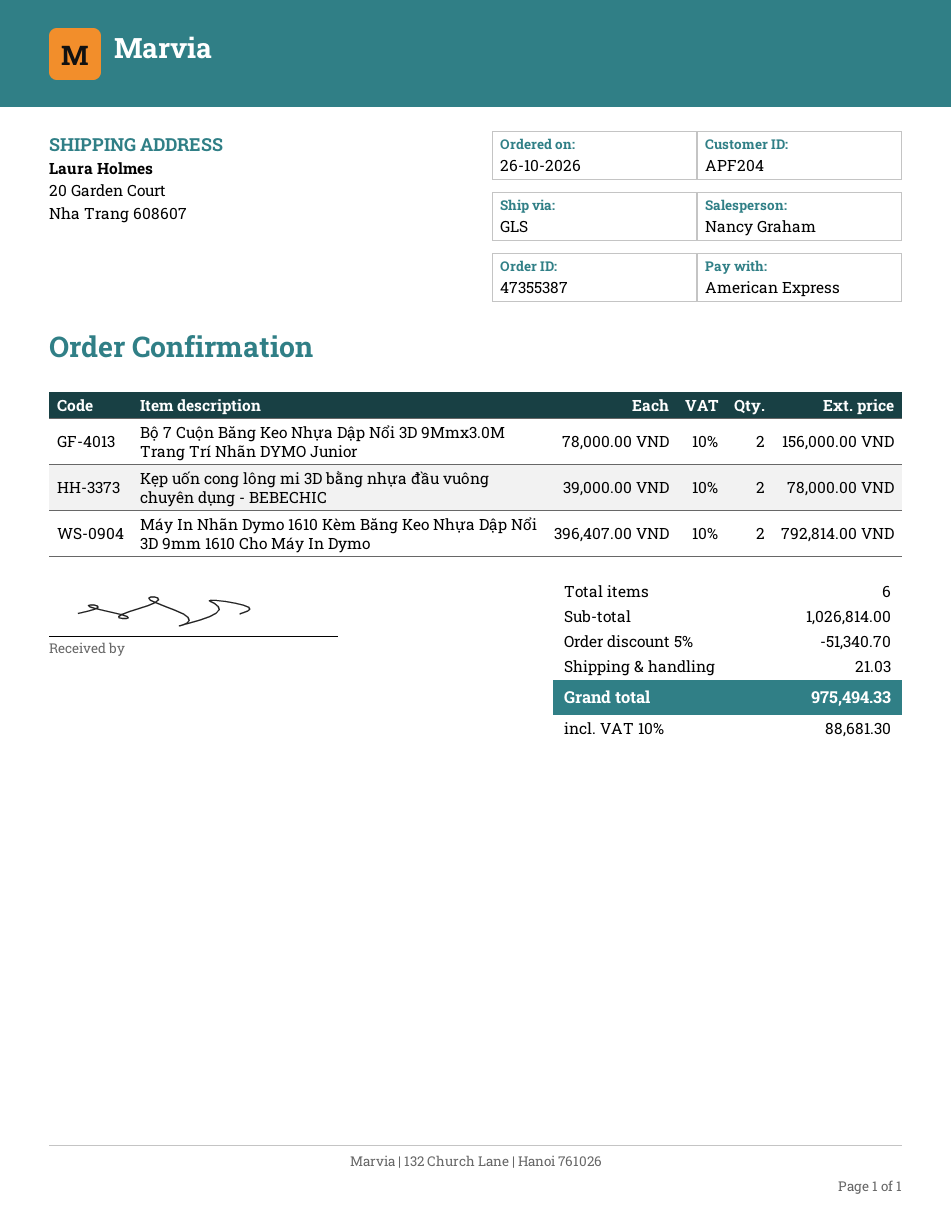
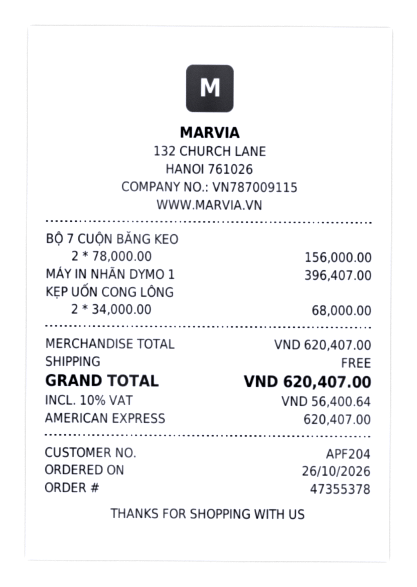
order number: 47355387 -> 47355378
Kẹp uốn cong lông mi 3D bằng nhựa đầu vuông chuyên dụng - BEBECHIC: 2 x 39000.00 = 78000.00 -> 2 x 34000.00 = 68000.00
Máy In Nhãn Dymo 1610 Kèm Băng Keo Nhựa Dập Nổi 3D 9mm 1610 Cho Máy In Dymo: 2 x 396407.00 = 792814.00 -> 1 x 396407.00 = 396407.00
subtotal: 1026814.00 -> 620407.00
discount: 5% = 51340.70 -> none
shipping: 21.03 -> 0.00
tax: 10% = 88681.30 -> 10% = 56400.64
total: 975494.33 -> 620407.00

